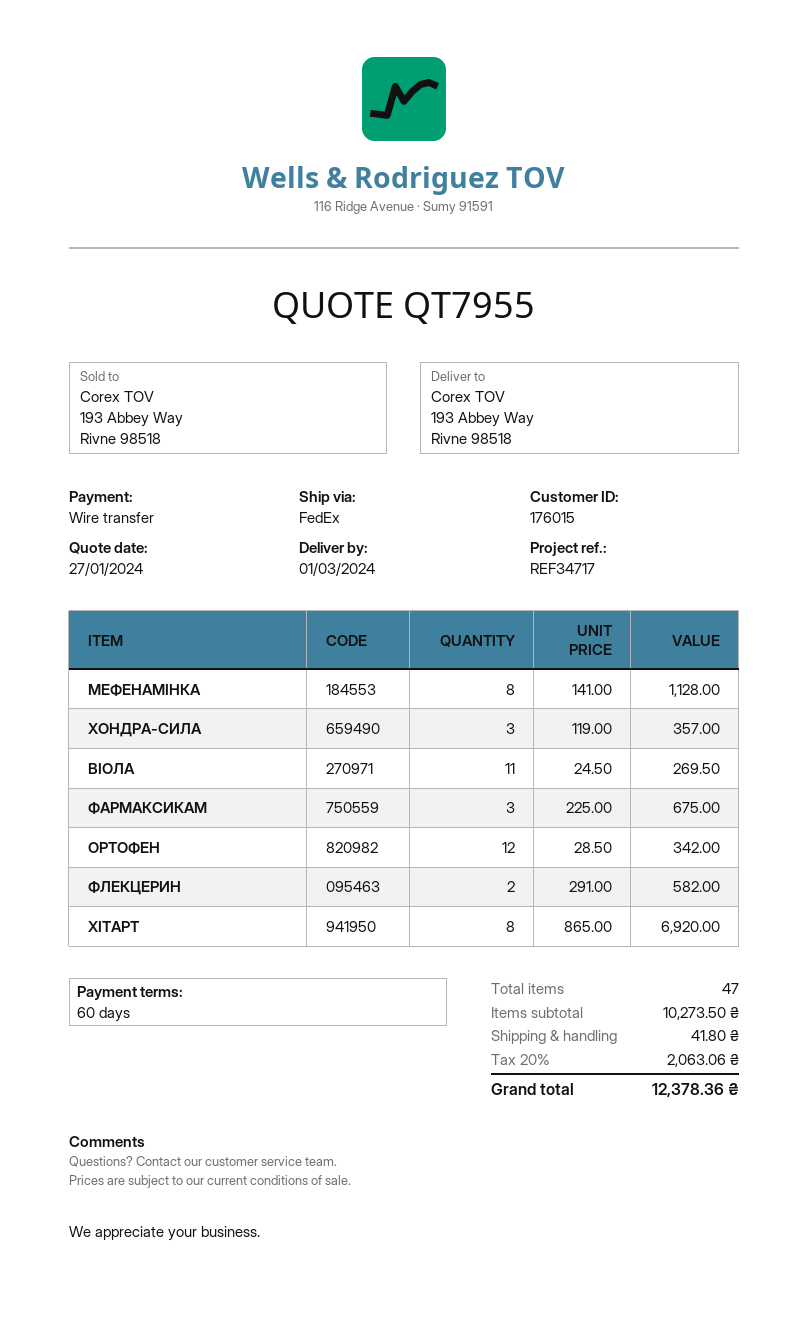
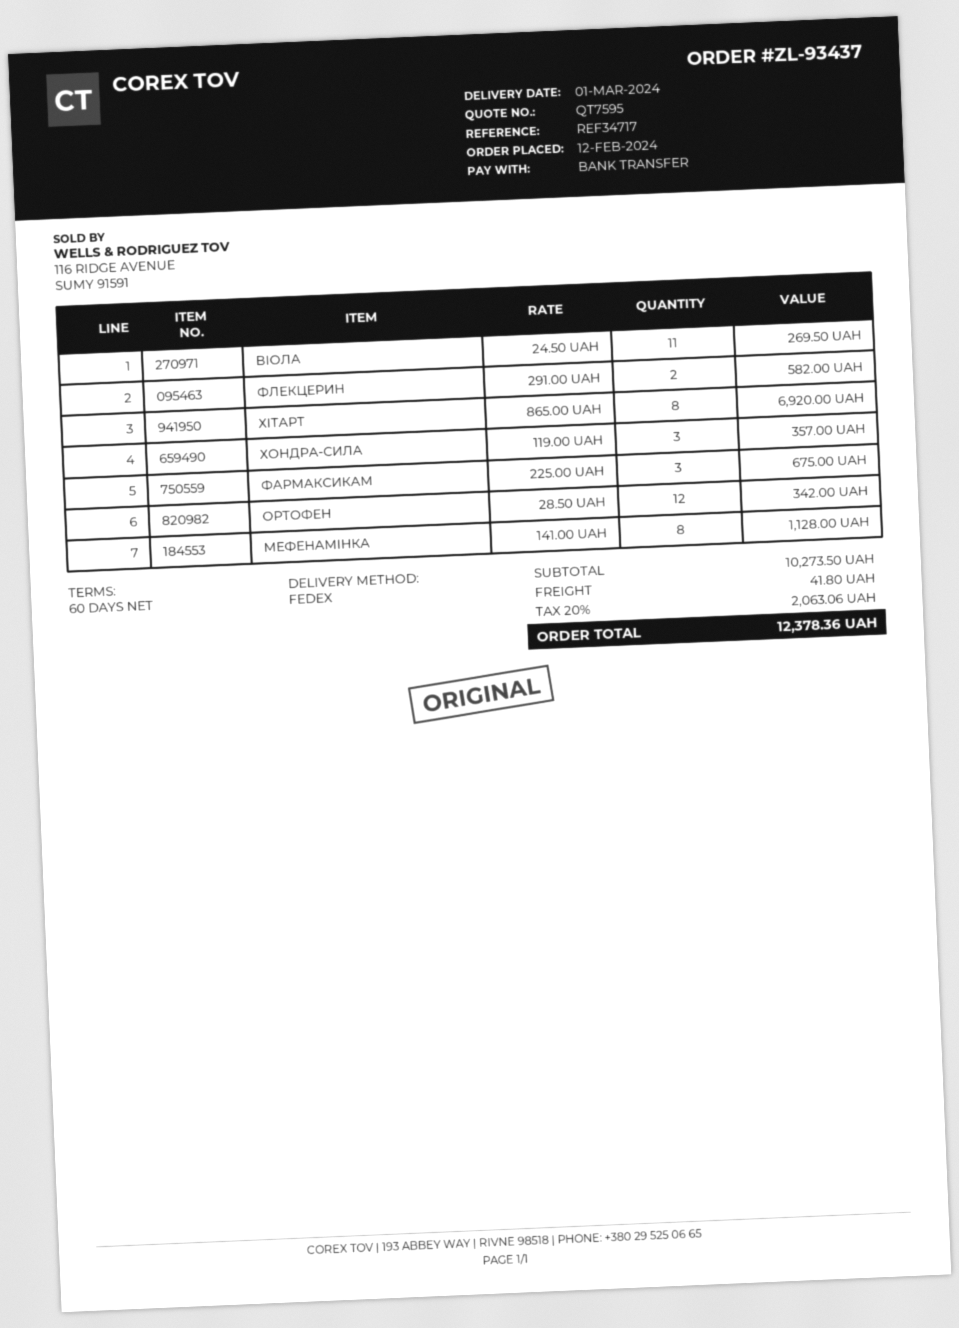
quote number: QT7955 -> QT7595

